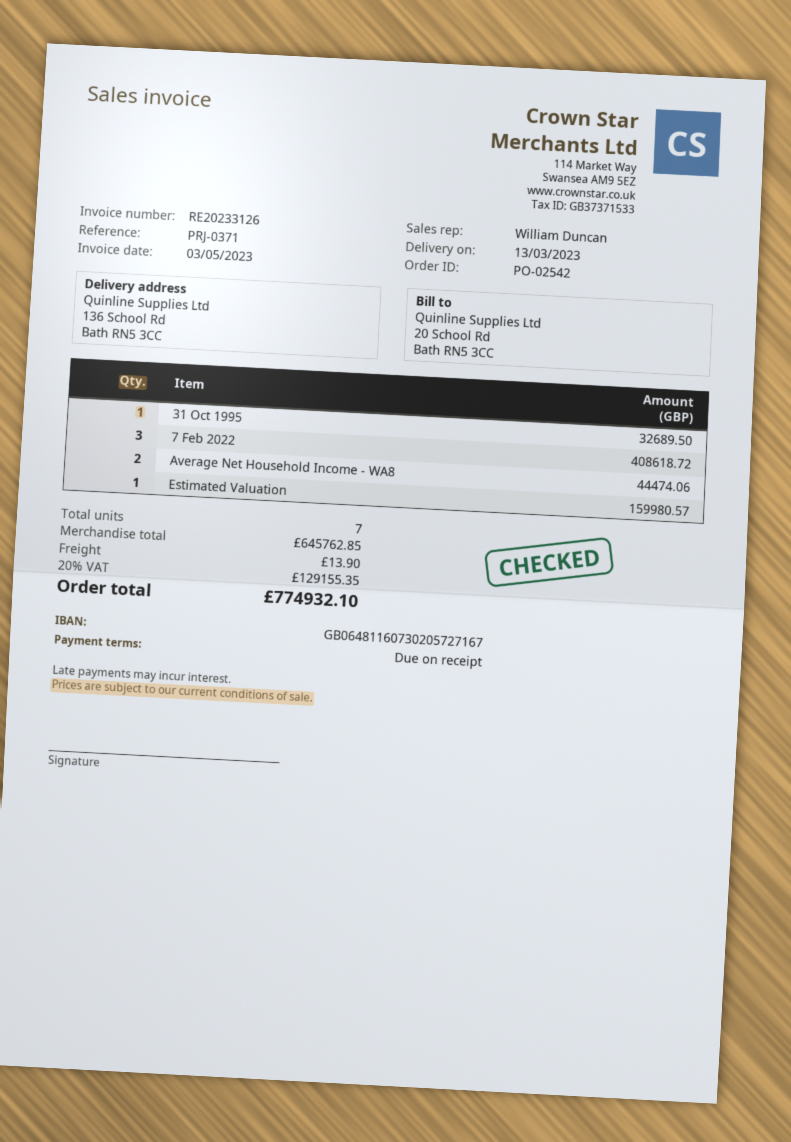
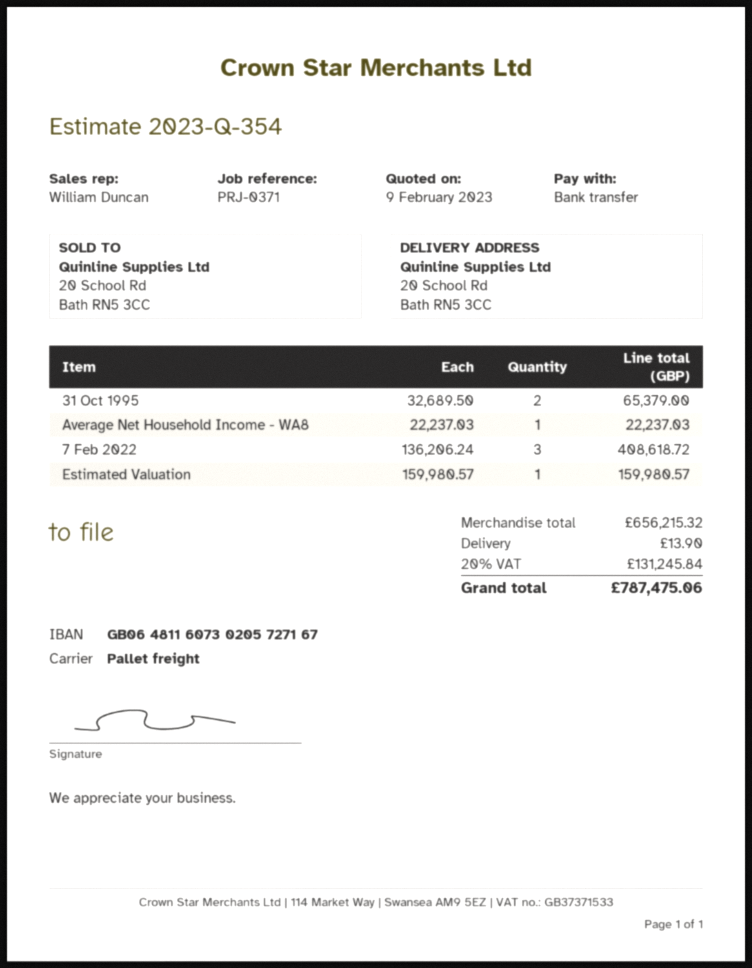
ship to: 136 School Rd, Bath RN5 3CC -> 20 School Rd, Bath RN5 3CC
31 Oct 1995: 1 for 32689.50 -> 2 for 65379.00
Average Net Household Income - WA8: 2 for 44474.06 -> 1 for 22237.03
subtotal: 645762.85 -> 656215.32
tax: 20% = 129155.35 -> 20% = 131245.84
total: 774932.10 -> 787475.06

